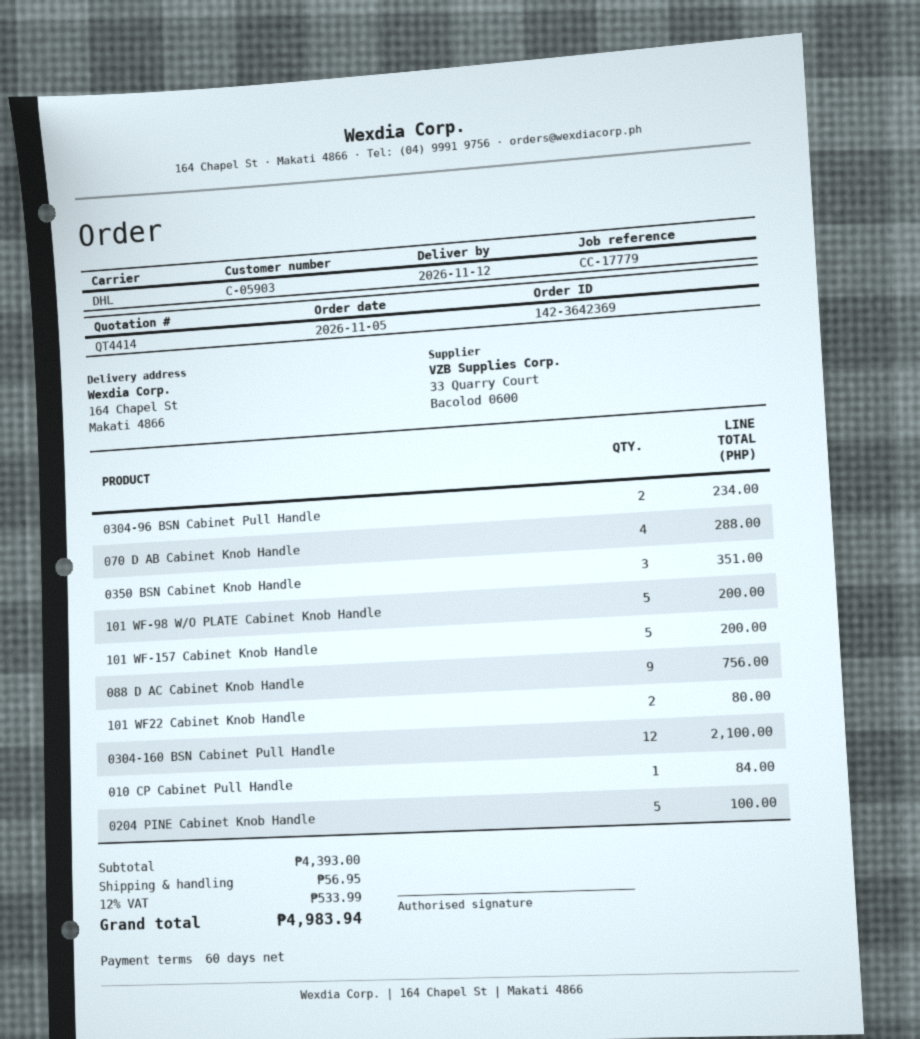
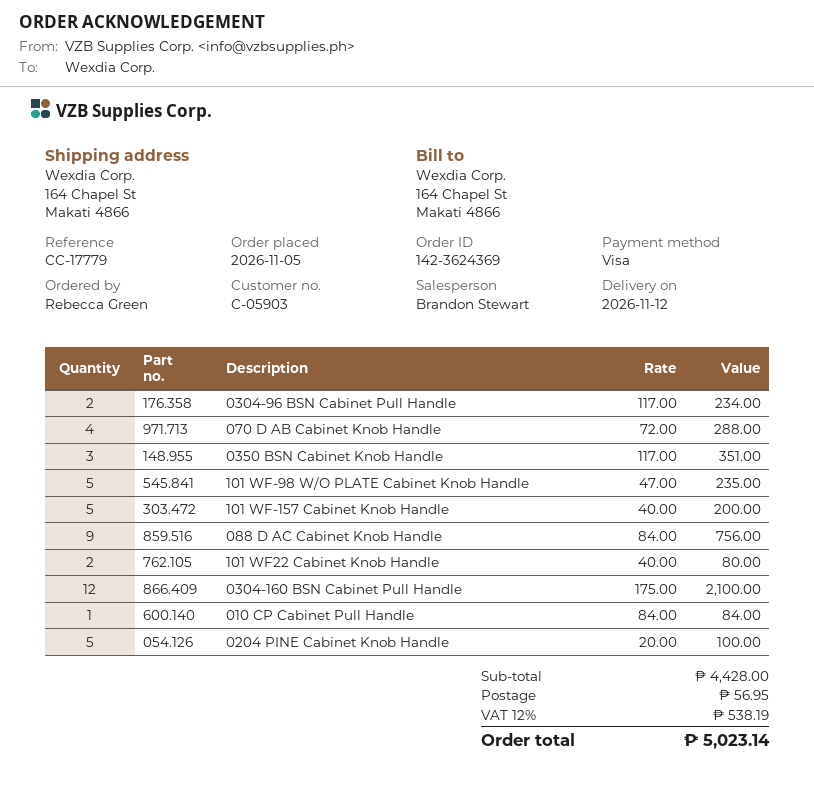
order number: 142-3642369 -> 142-3624369
101 WF-98 W/O PLATE Cabinet Knob Handle: 5 for 200.00 -> 5 for 235.00
subtotal: 4393.00 -> 4428.00
tax: 12% = 533.99 -> 12% = 538.19
total: 4983.94 -> 5023.14

